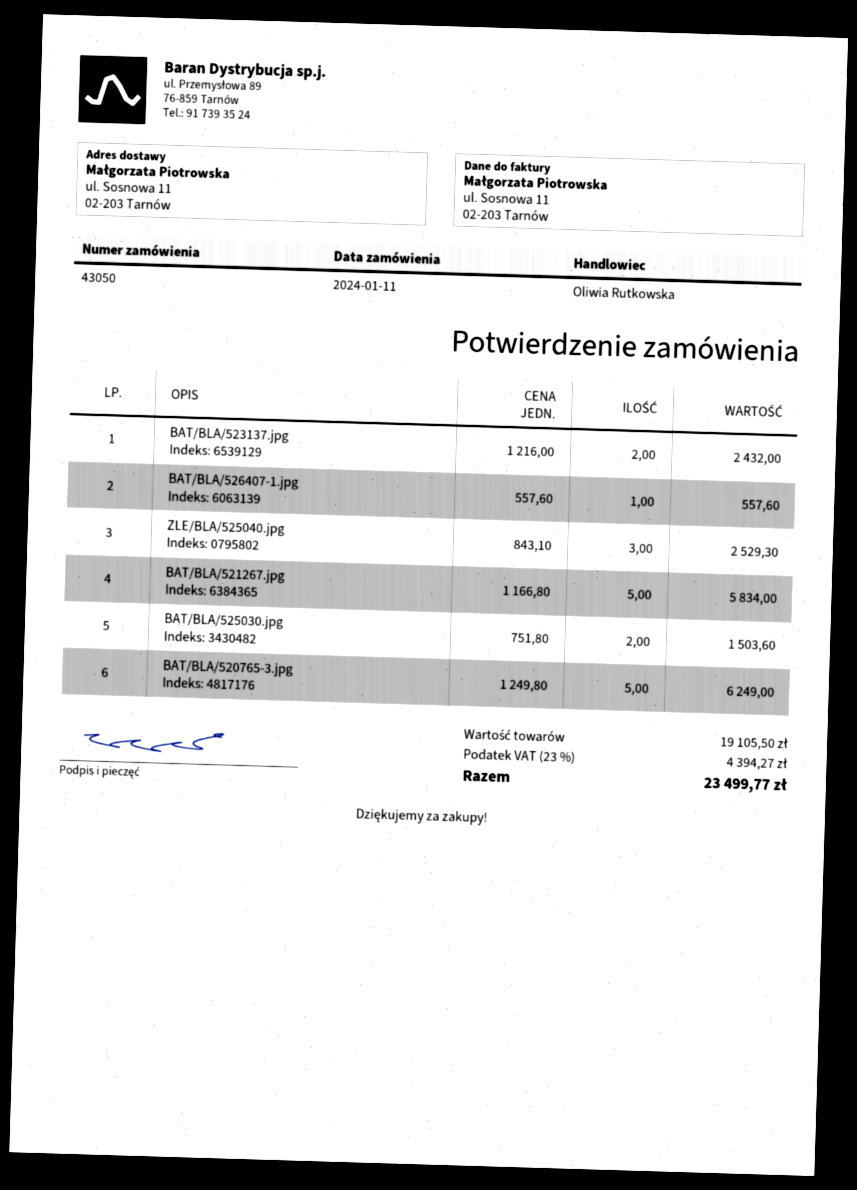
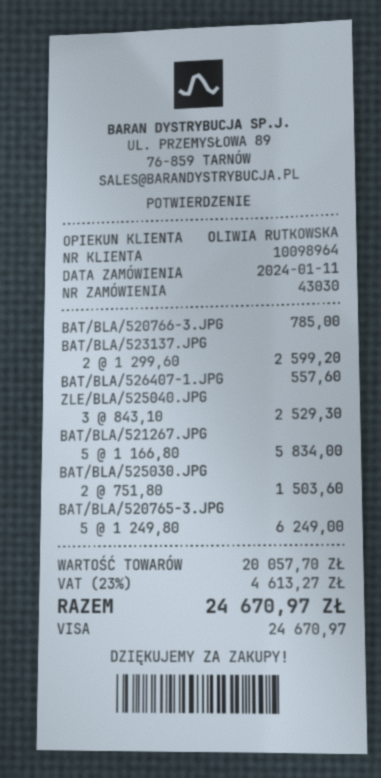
order number: 43050 -> 43030
BAT/BLA/523137.jpg: 2 x 1216.00 = 2432.00 -> 2 x 1299.60 = 2599.20
BAT/BLA/520766-3.JPG: none -> 1 x 785.00 = 785.00
subtotal: 19105.50 -> 20057.70
tax: 23% = 4394.27 -> 23% = 4613.27
total: 23499.77 -> 24670.97

